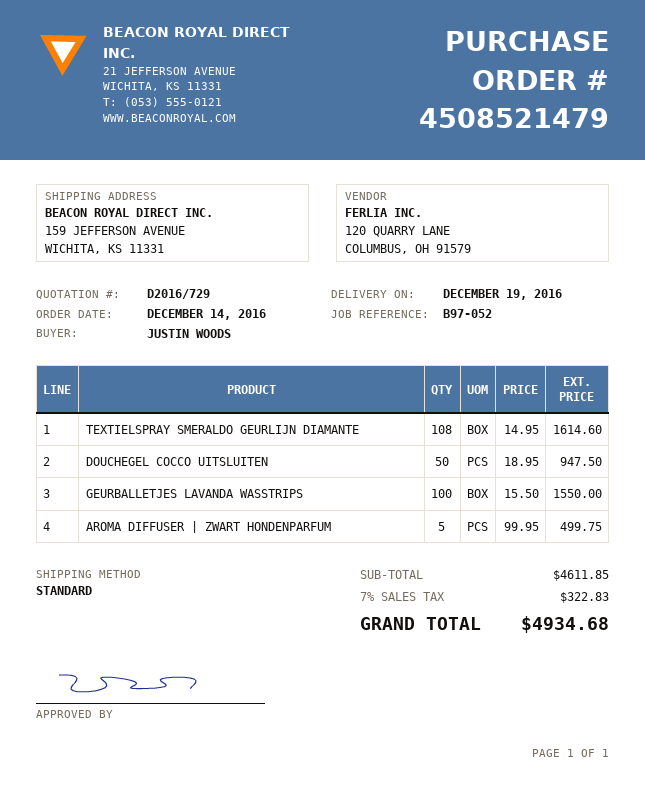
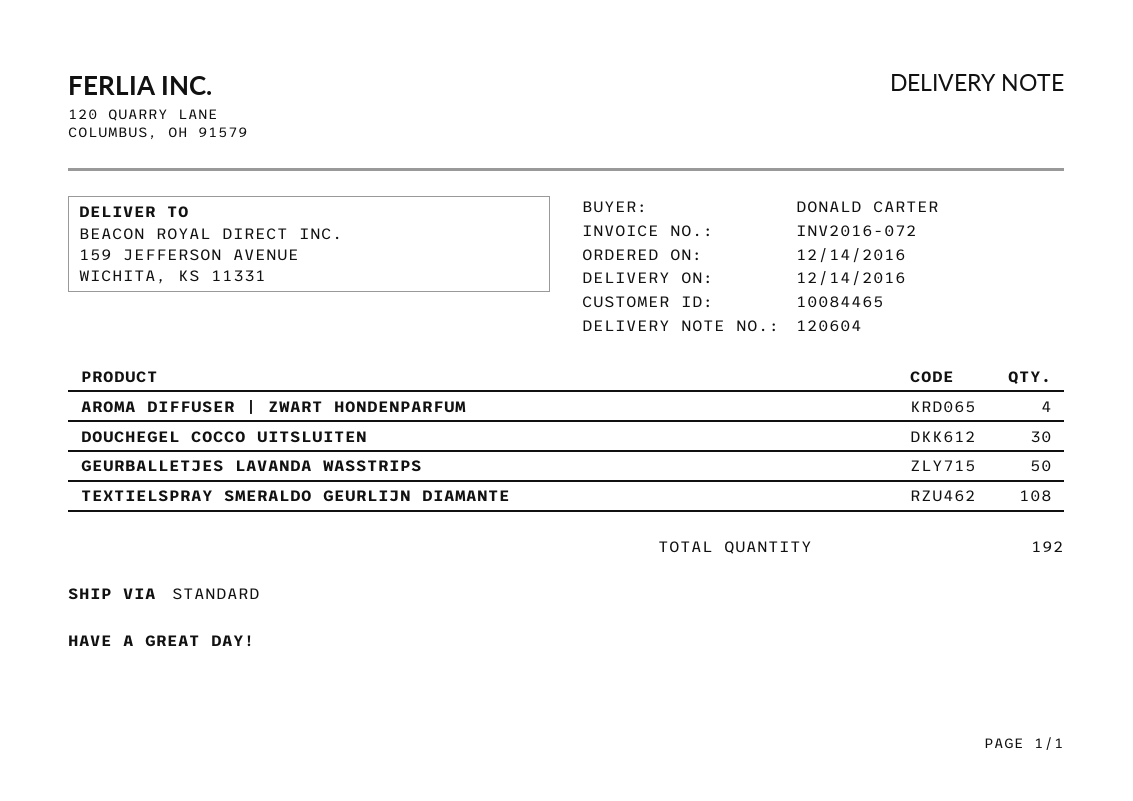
delivery date: 2016-12-19 -> 2016-12-14
ordered by: JUSTIN WOODS -> DONALD CARTER
DOUCHEGEL COCCO UITSLUITEN: 50 -> 30
GEURBALLETJES LAVANDA WASSTRIPS: 100 -> 50
AROMA DIFFUSER | ZWART HONDENPARFUM: 5 -> 4

